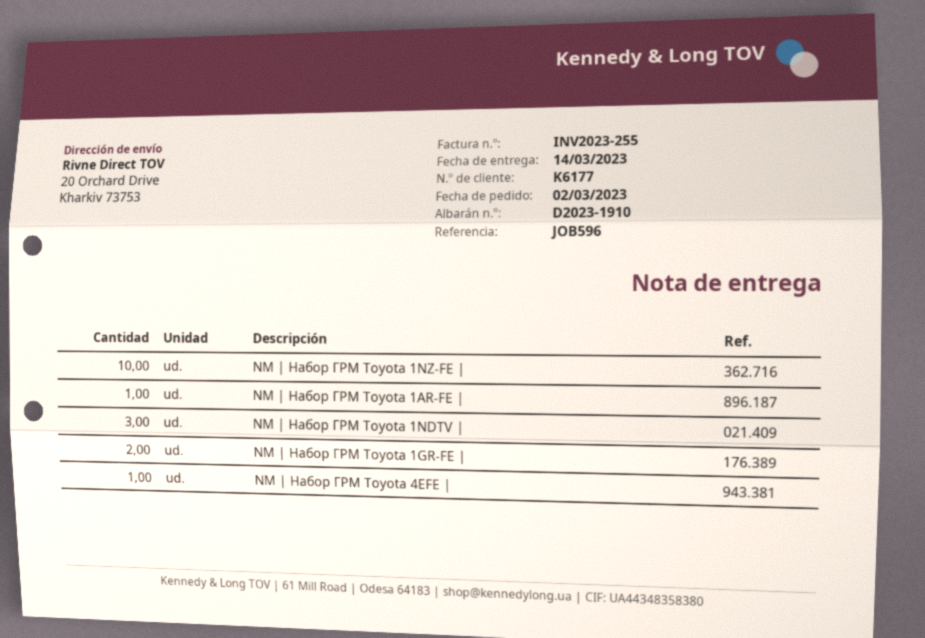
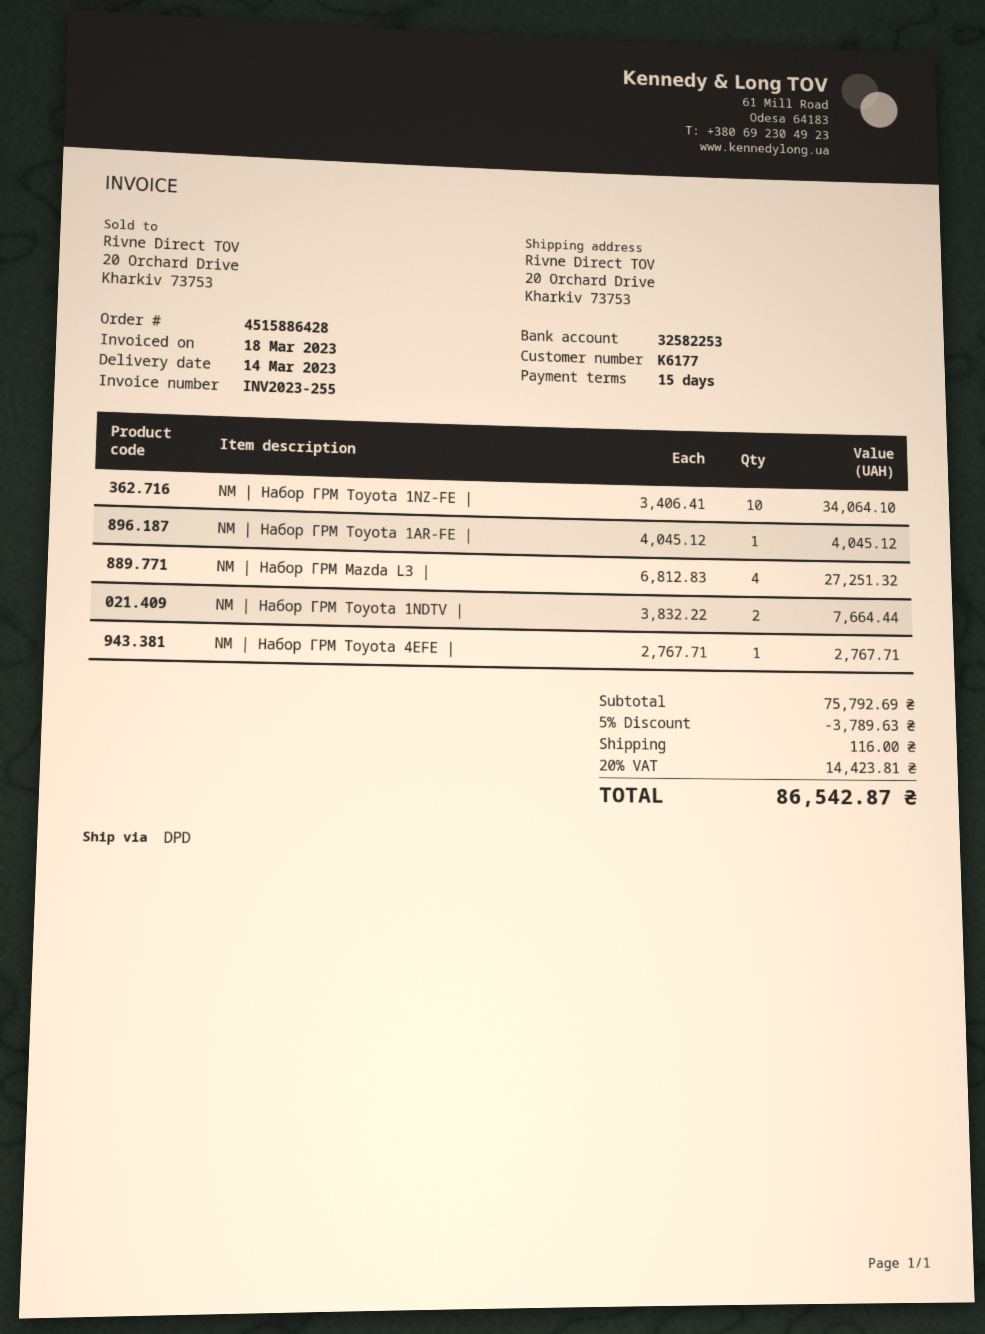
NM | Набор ГРМ Toyota 1NDTV |: 3 -> 2
NM | Набор ГРМ Toyota 1GR-FE |: 2 -> none
NM | Набор ГРМ Mazda L3 |: none -> 4

